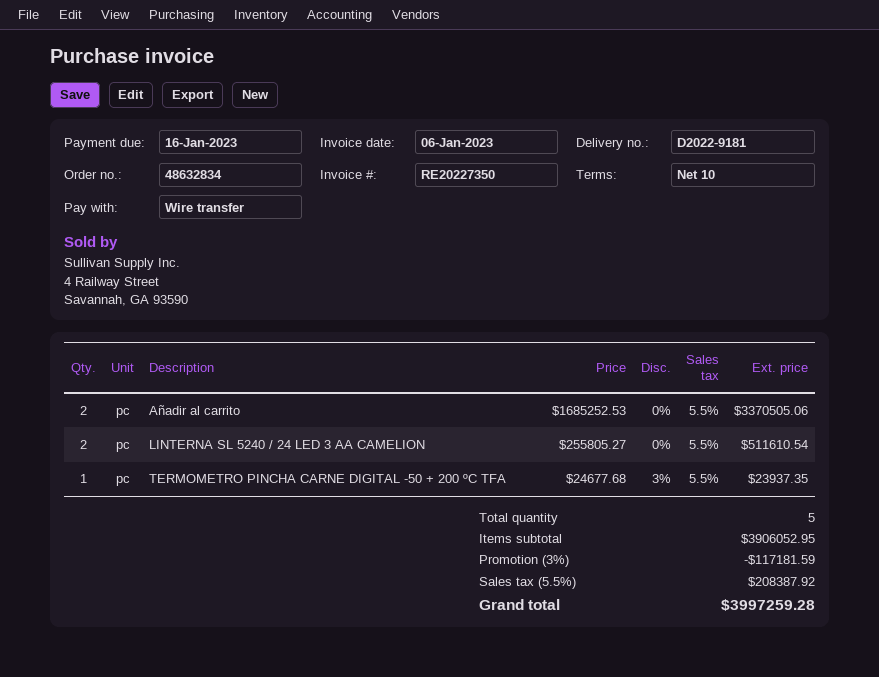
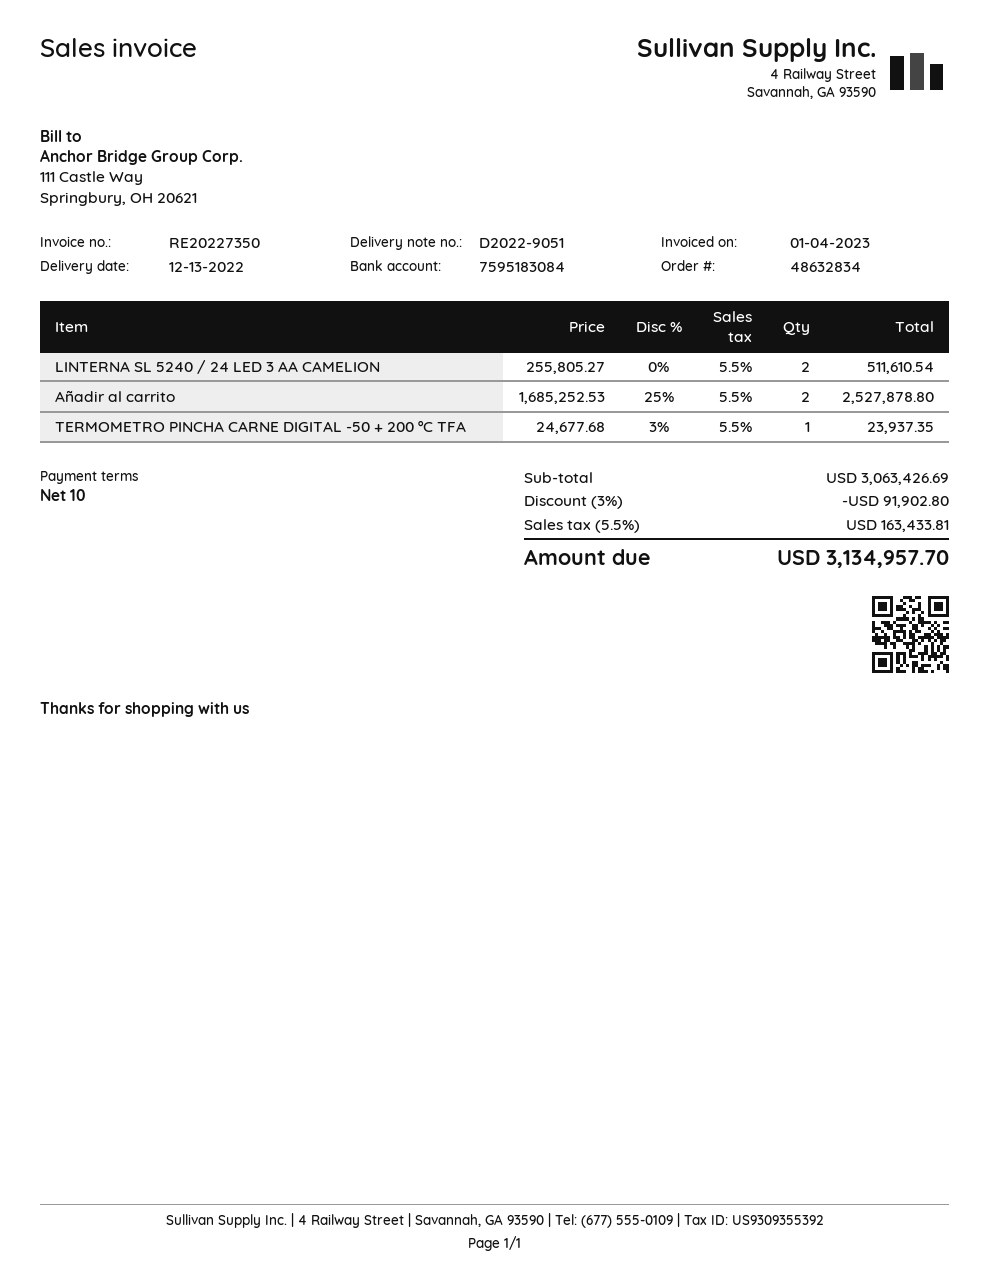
delivery note number: D2022-9181 -> D2022-9051
invoice date: 2023-01-06 -> 2023-01-04
Añadir al carrito: 2 x 1685252.53 = 3370505.06 -> 2 x 1685252.53 - 25% = 2527878.80
subtotal: 3906052.95 -> 3063426.69
discount: 3% = 117181.59 -> 3% = 91902.80
tax: 5.5% = 208387.92 -> 5.5% = 163433.81
total: 3997259.28 -> 3134957.70

